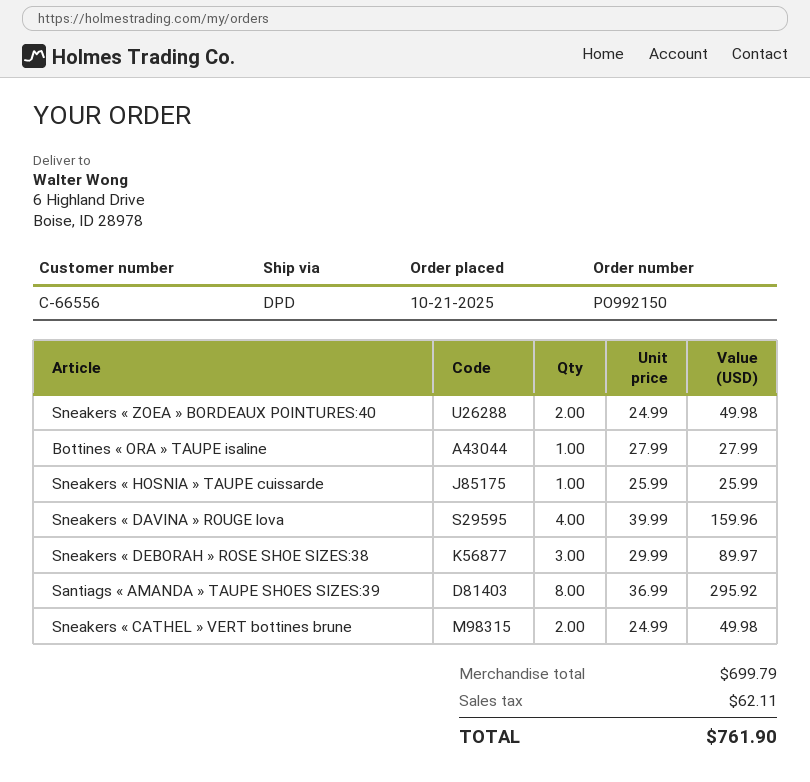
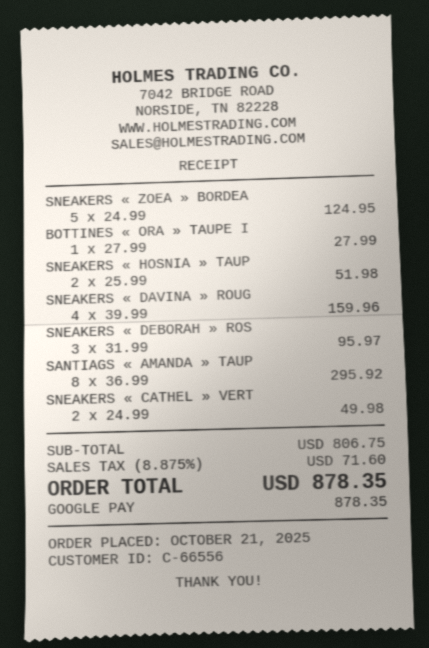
Sneakers « ZOEA » BORDEAUX POINTURES:40: 2 x 24.99 = 49.98 -> 5 x 24.99 = 124.95
Sneakers « HOSNIA » TAUPE cuissarde: 1 x 25.99 = 25.99 -> 2 x 25.99 = 51.98
Sneakers « DEBORAH » ROSE SHOE SIZES:38: 3 x 29.99 = 89.97 -> 3 x 31.99 = 95.97
subtotal: 699.79 -> 806.75
tax: 62.11 -> 71.60
total: 761.90 -> 878.35

